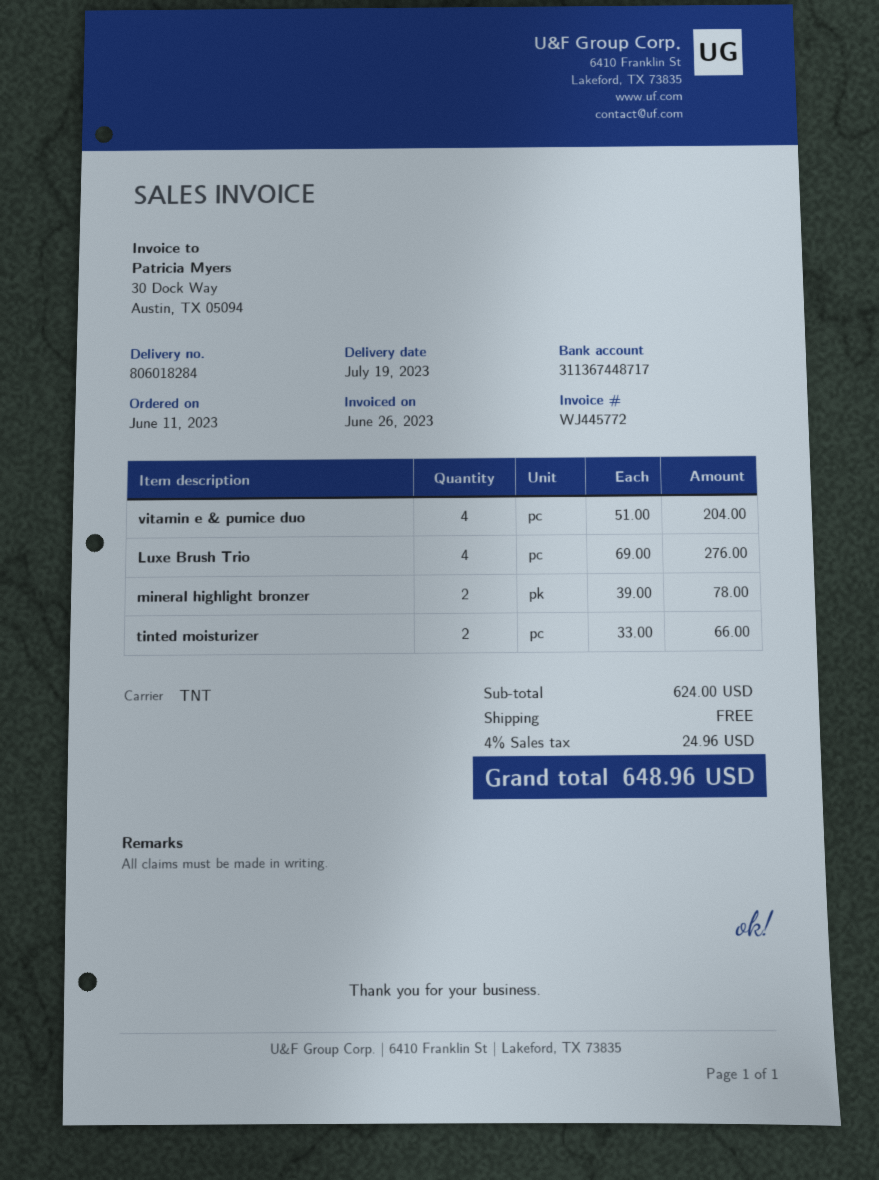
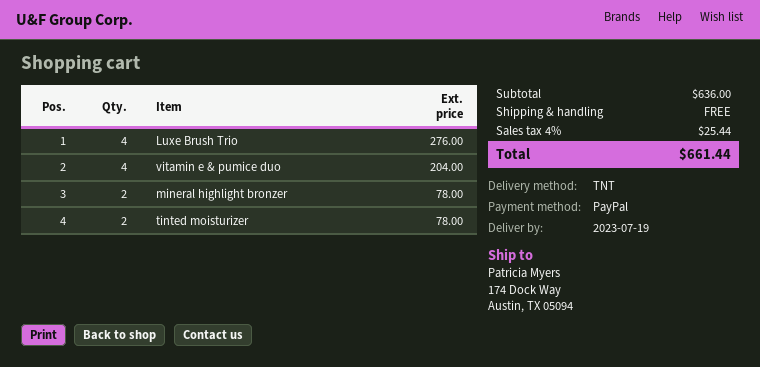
tinted moisturizer: 2 for 66.00 -> 2 for 78.00
subtotal: 624.00 -> 636.00
tax: 4% = 24.96 -> 4% = 25.44
total: 648.96 -> 661.44

